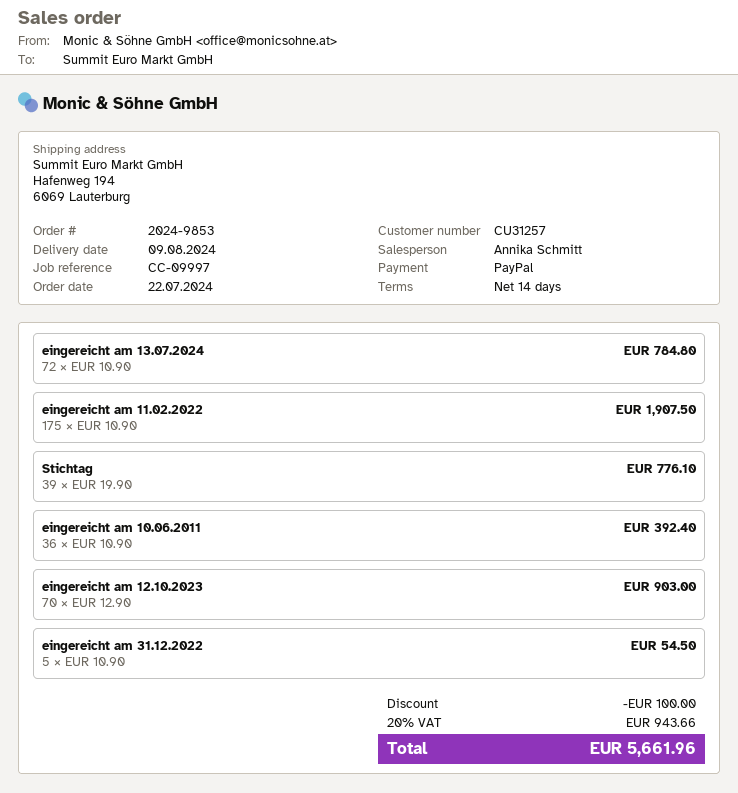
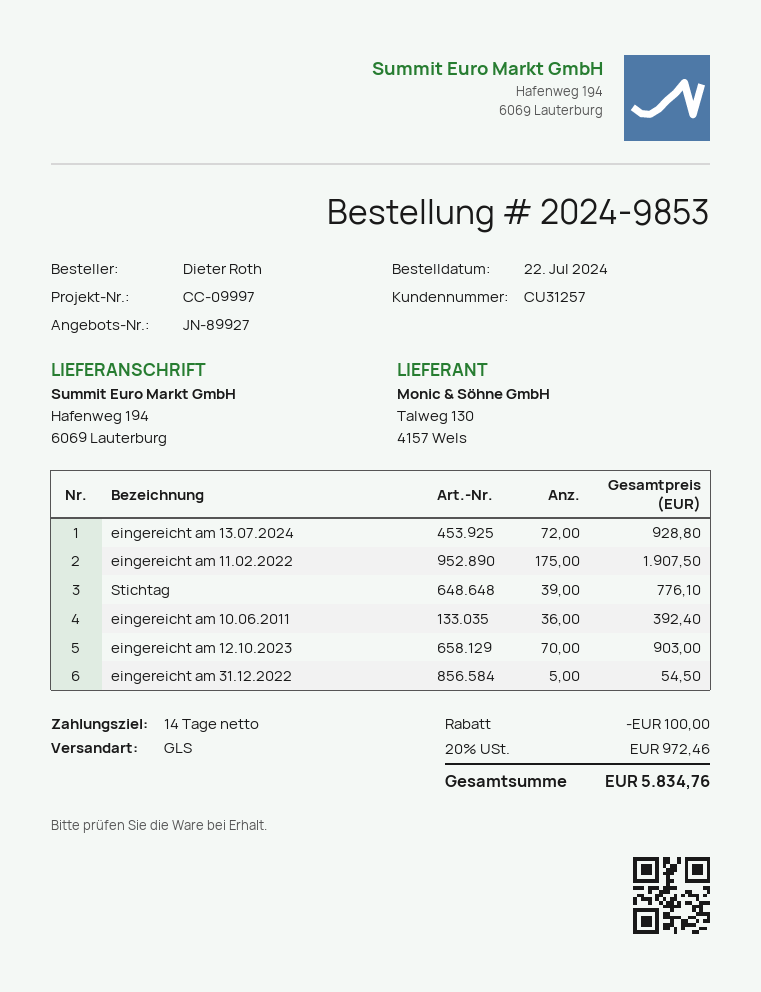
eingereicht am 13.07.2024: 72 for 784.80 -> 72 for 928.80
tax: 20% = 943.66 -> 20% = 972.46
total: 5661.96 -> 5834.76

